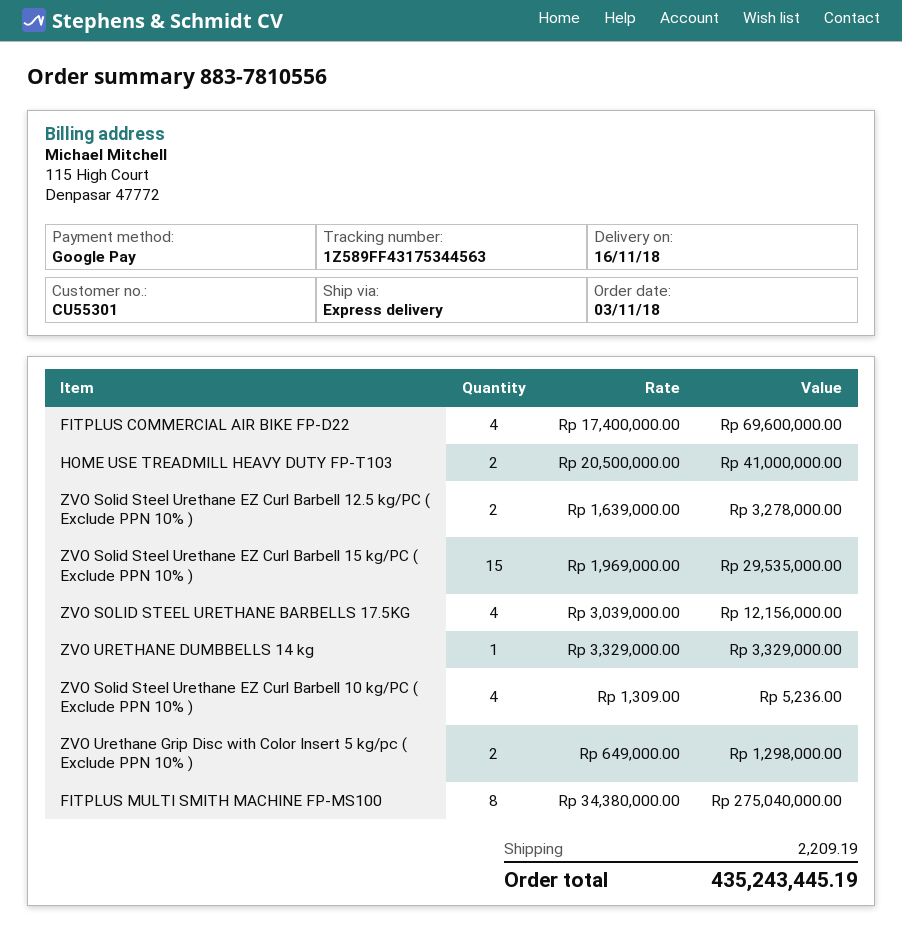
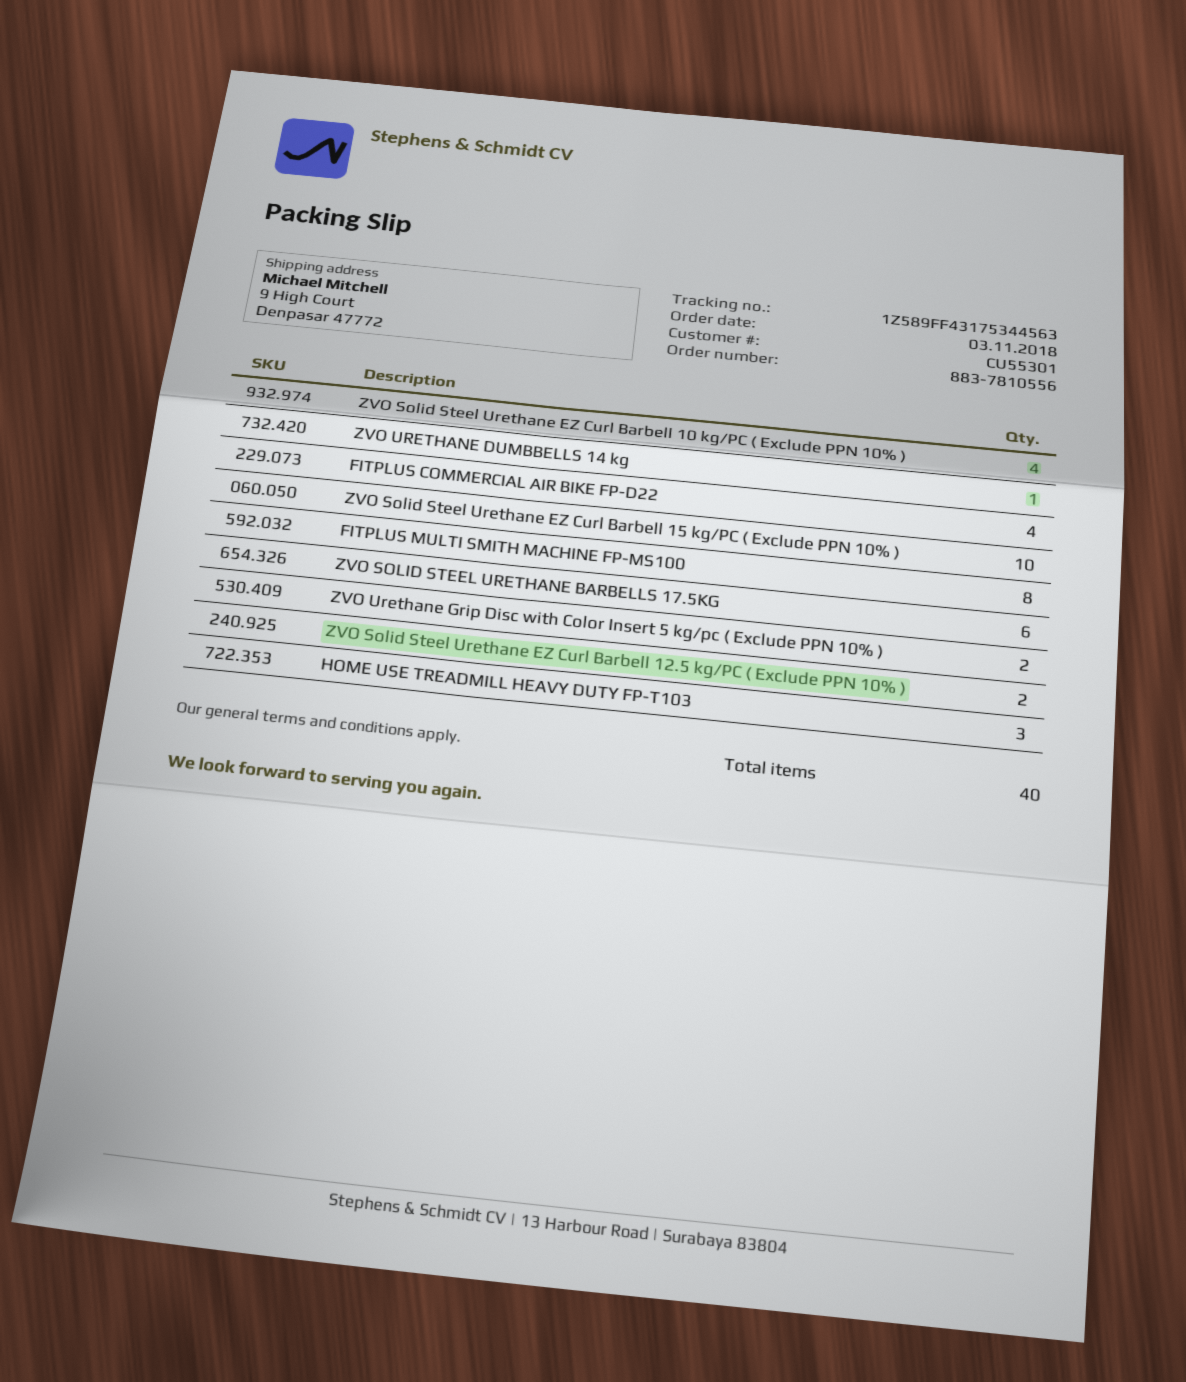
HOME USE TREADMILL HEAVY DUTY FP-T103: 2 -> 3
ZVO Solid Steel Urethane EZ Curl Barbell 15 kg/PC ( Exclude PPN 10% ): 15 -> 10
ZVO SOLID STEEL URETHANE BARBELLS 17.5KG: 4 -> 6

